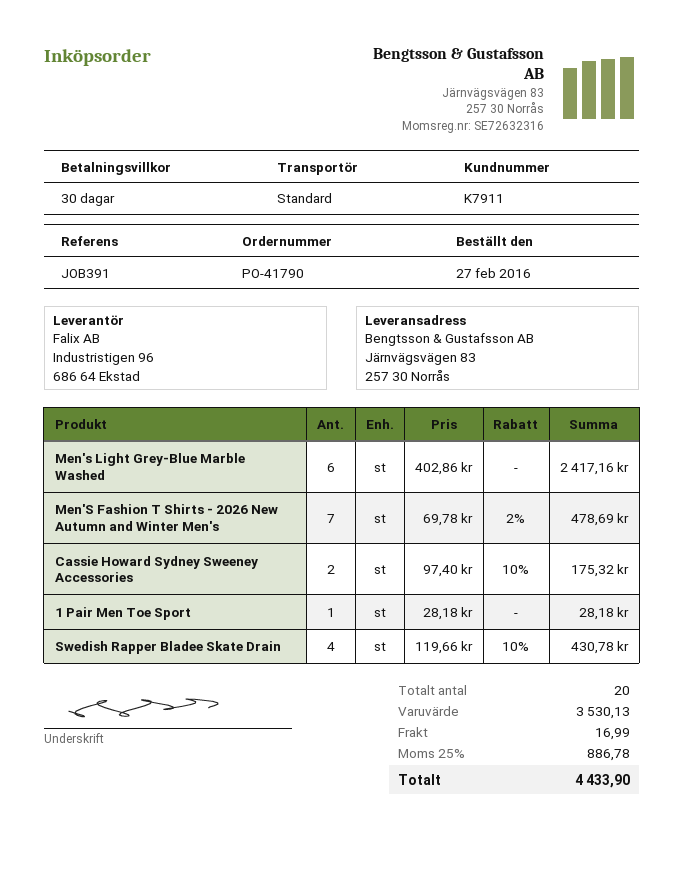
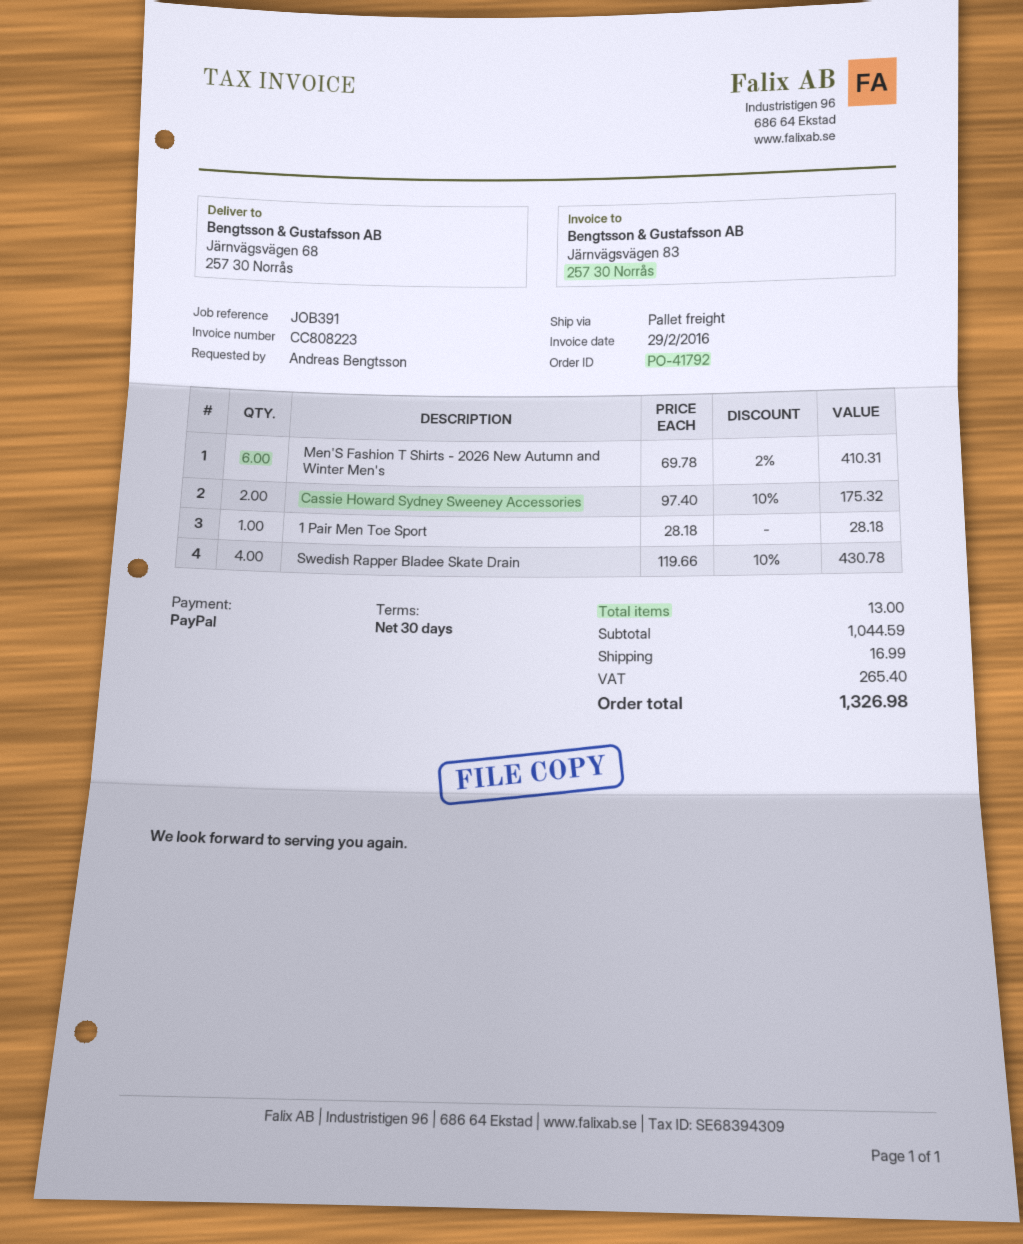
order number: PO-41790 -> PO-41792
shipping method: standard -> pallet freight
ship to: Järnvägsvägen 83, 257 30 Norrås -> Järnvägsvägen 68, 257 30 Norrås
Men's Light Grey-Blue Marble Washed: 6 x 402.86 = 2417.16 -> none
Men'S Fashion T Shirts - 2026 New Autumn and Winter Men's: 7 x 69.78 - 2% = 478.69 -> 6 x 69.78 - 2% = 410.31
total quantity: 20 -> 13
subtotal: 3530.13 -> 1044.59
tax: 886.78 -> 265.40
total: 4433.90 -> 1326.98

